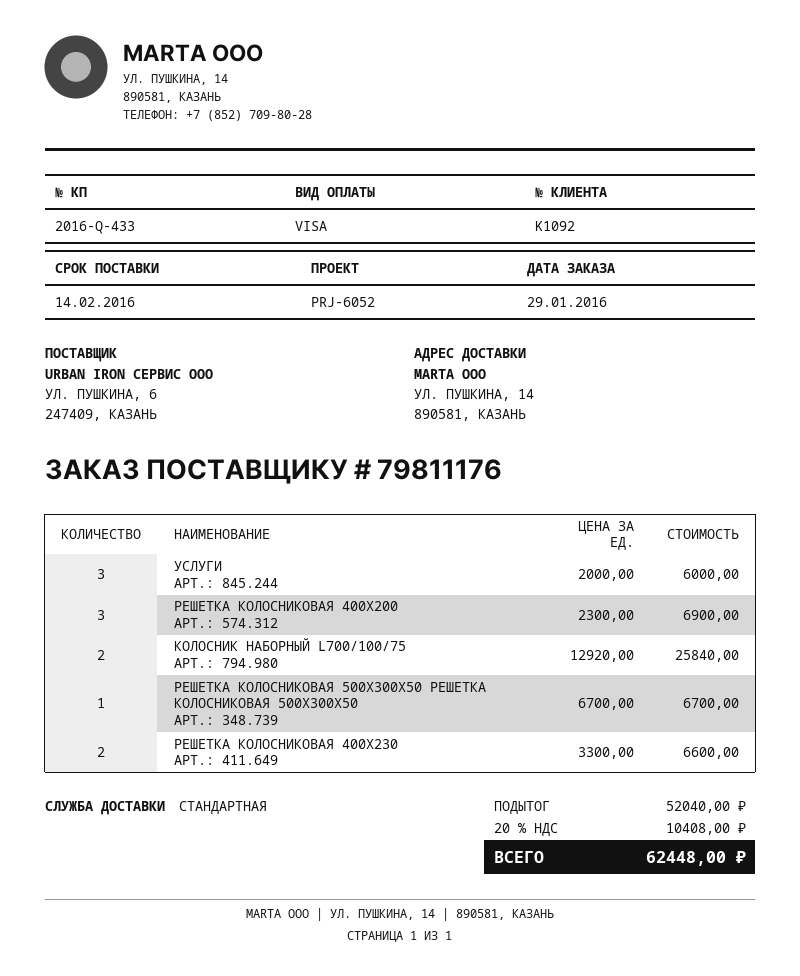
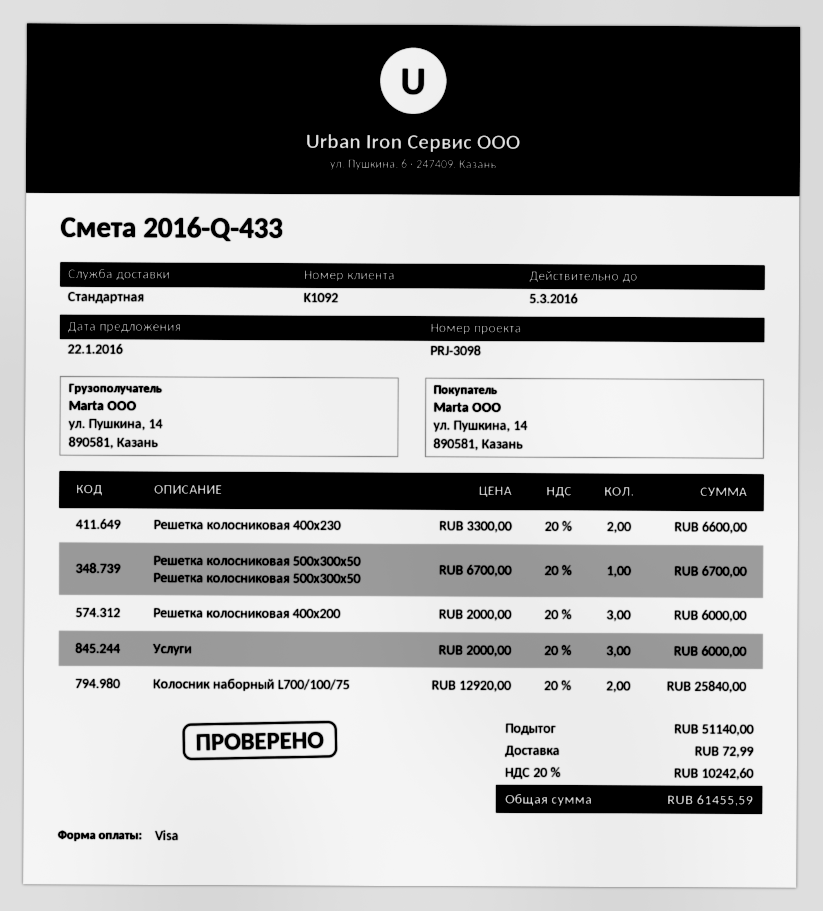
reference: PRJ-6052 -> PRJ-3098
РЕШЕТКА КОЛОСНИКОВАЯ 400X200: 3 x 2300.00 = 6900.00 -> 3 x 2000.00 = 6000.00
subtotal: 52040.00 -> 51140.00
shipping: none -> 72.99
tax: 20% = 10408.00 -> 20% = 10242.60
total: 62448.00 -> 61455.59

